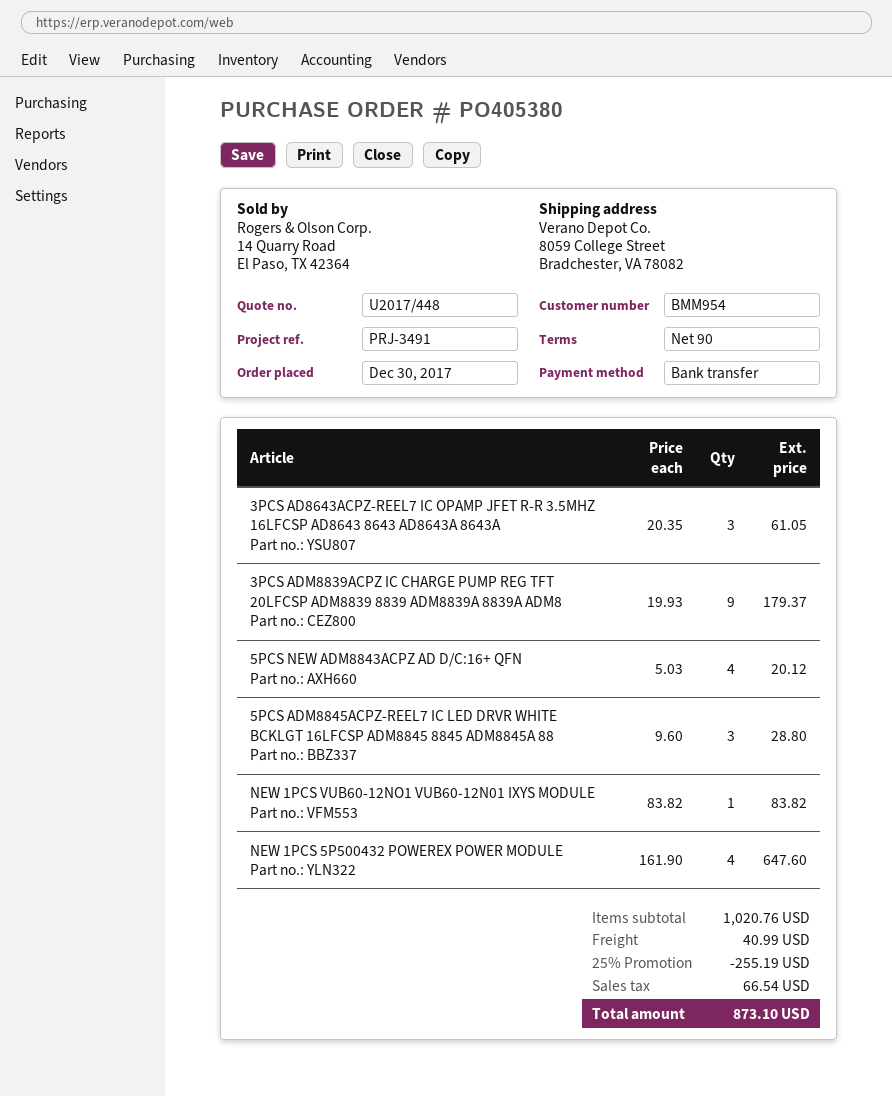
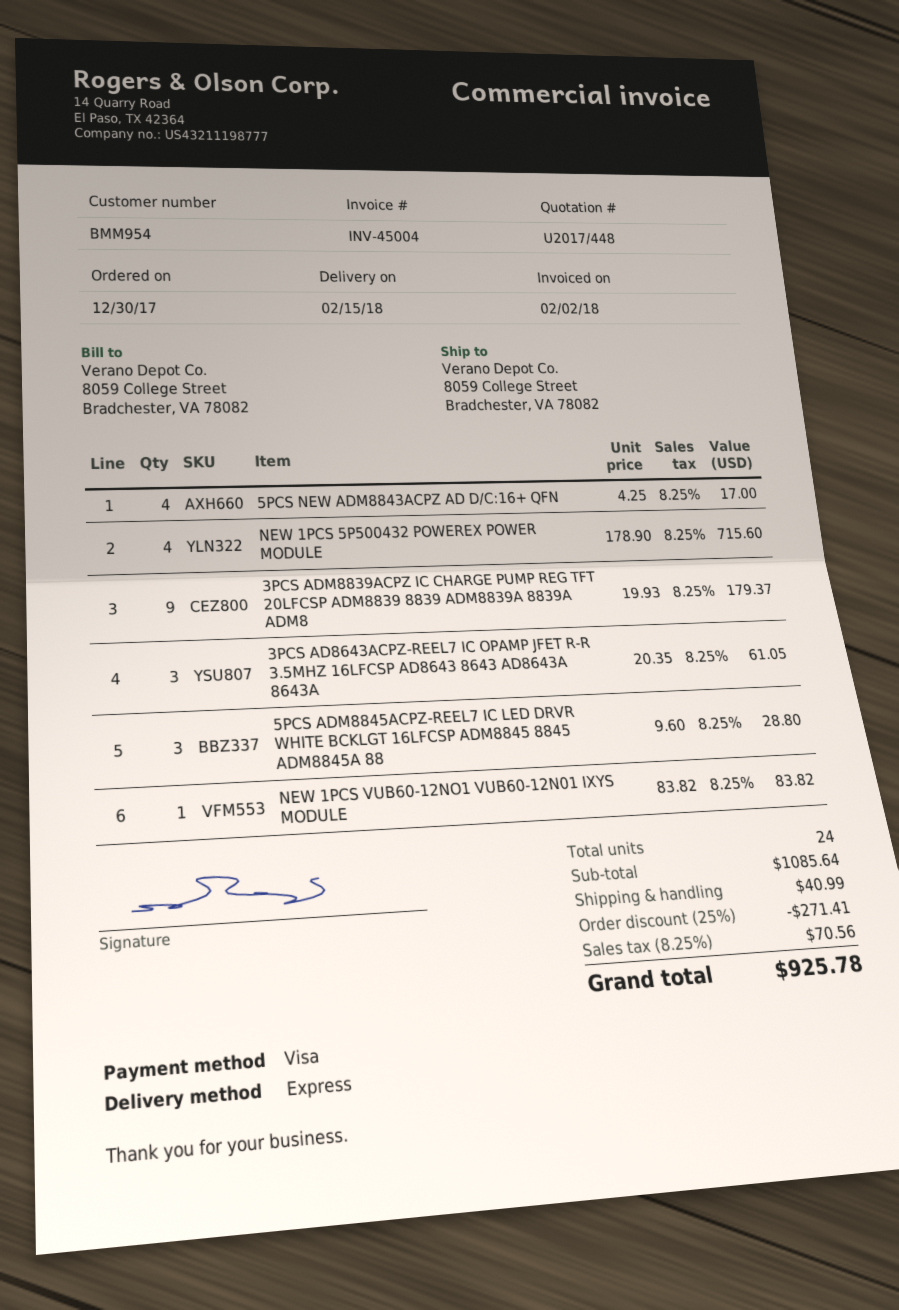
payment method: bank transfer -> Visa
5PCS NEW ADM8843ACPZ AD D/C:16+ QFN: 4 x 5.03 = 20.12 -> 4 x 4.25 = 17.00
NEW 1PCS 5P500432 POWEREX POWER MODULE: 4 x 161.90 = 647.60 -> 4 x 178.90 = 715.60
subtotal: 1020.76 -> 1085.64
discount: 25% = 255.19 -> 25% = 271.41
tax: 66.54 -> 70.56
total: 873.10 -> 925.78

